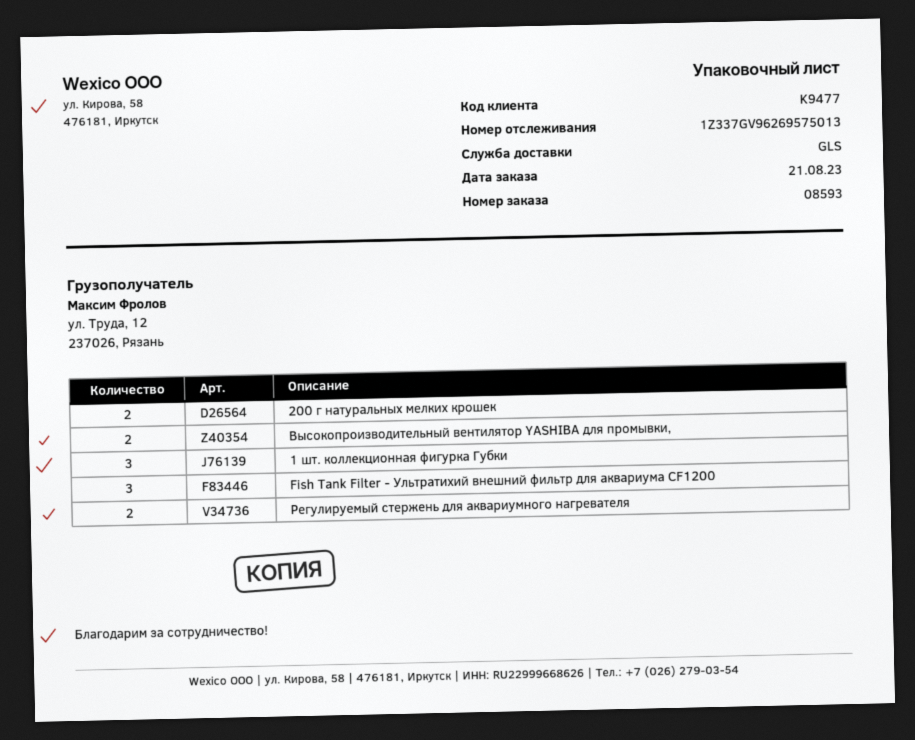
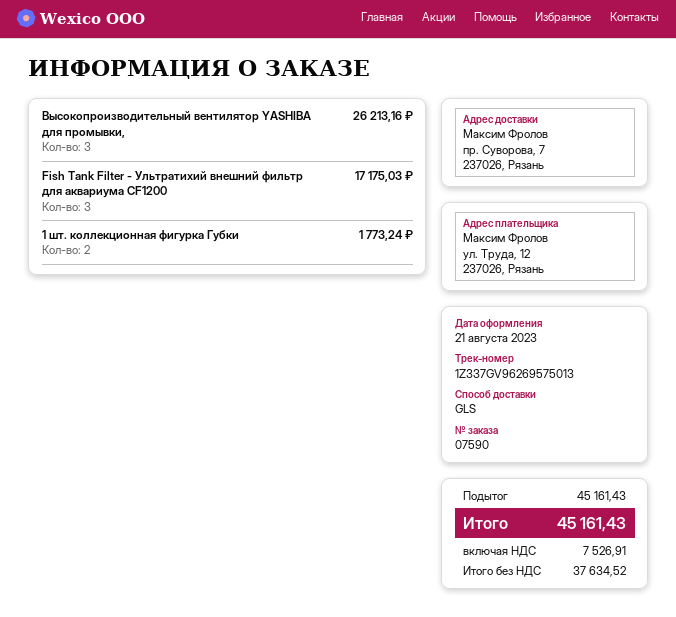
order number: 08593 -> 07590
ship to: ул. Труда, 12, 237026, Рязань -> пр. Суворова, 7, 237026, Рязань
200 г натуральных мелких крошек: 2 -> none
Высокопроизводительный вентилятор YASHIBA для промывки,: 2 -> 3
1 шт. коллекционная фигурка Губки: 3 -> 2
Регулируемый стержень для аквариумного нагревателя: 2 -> none

